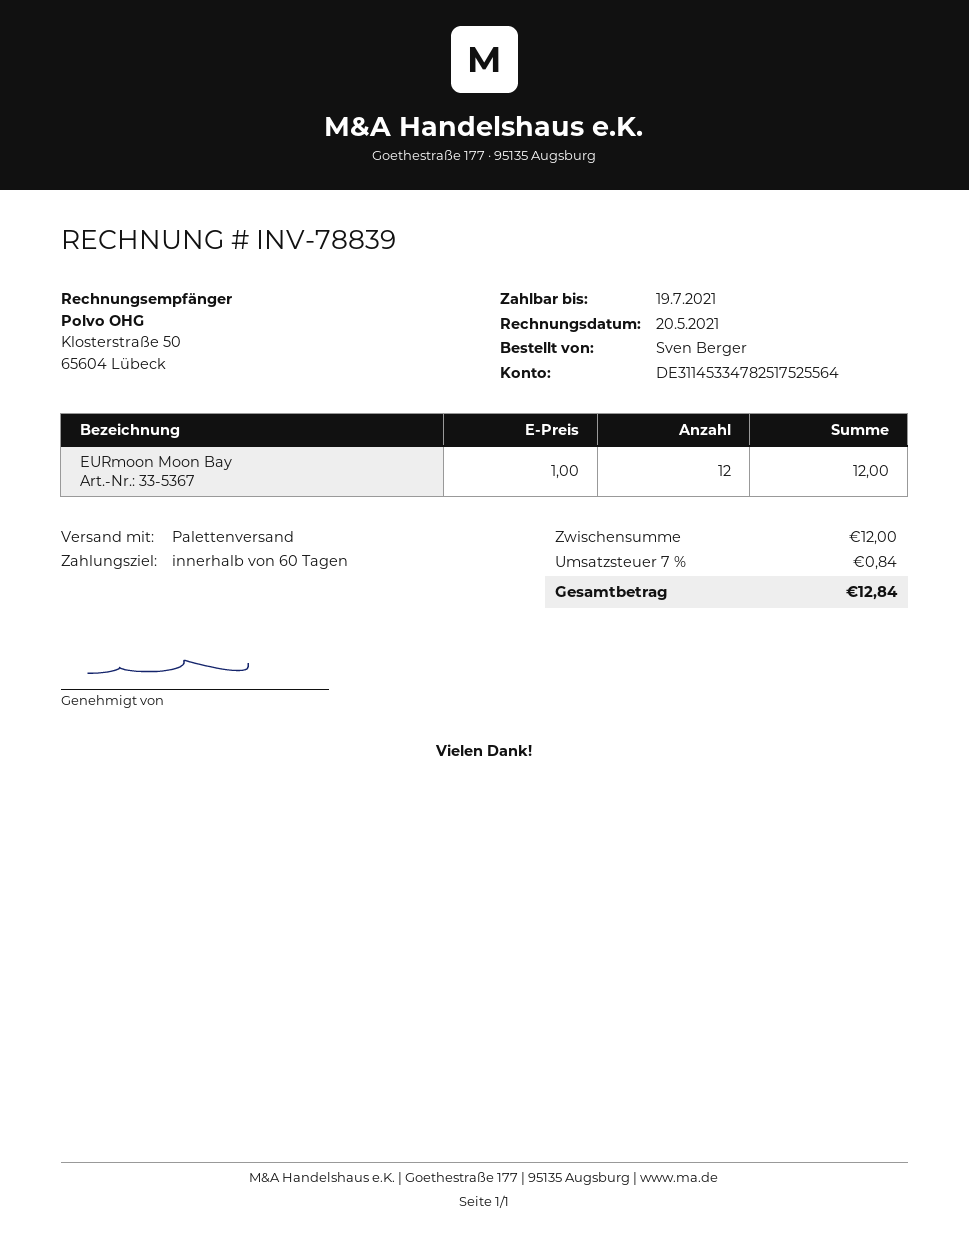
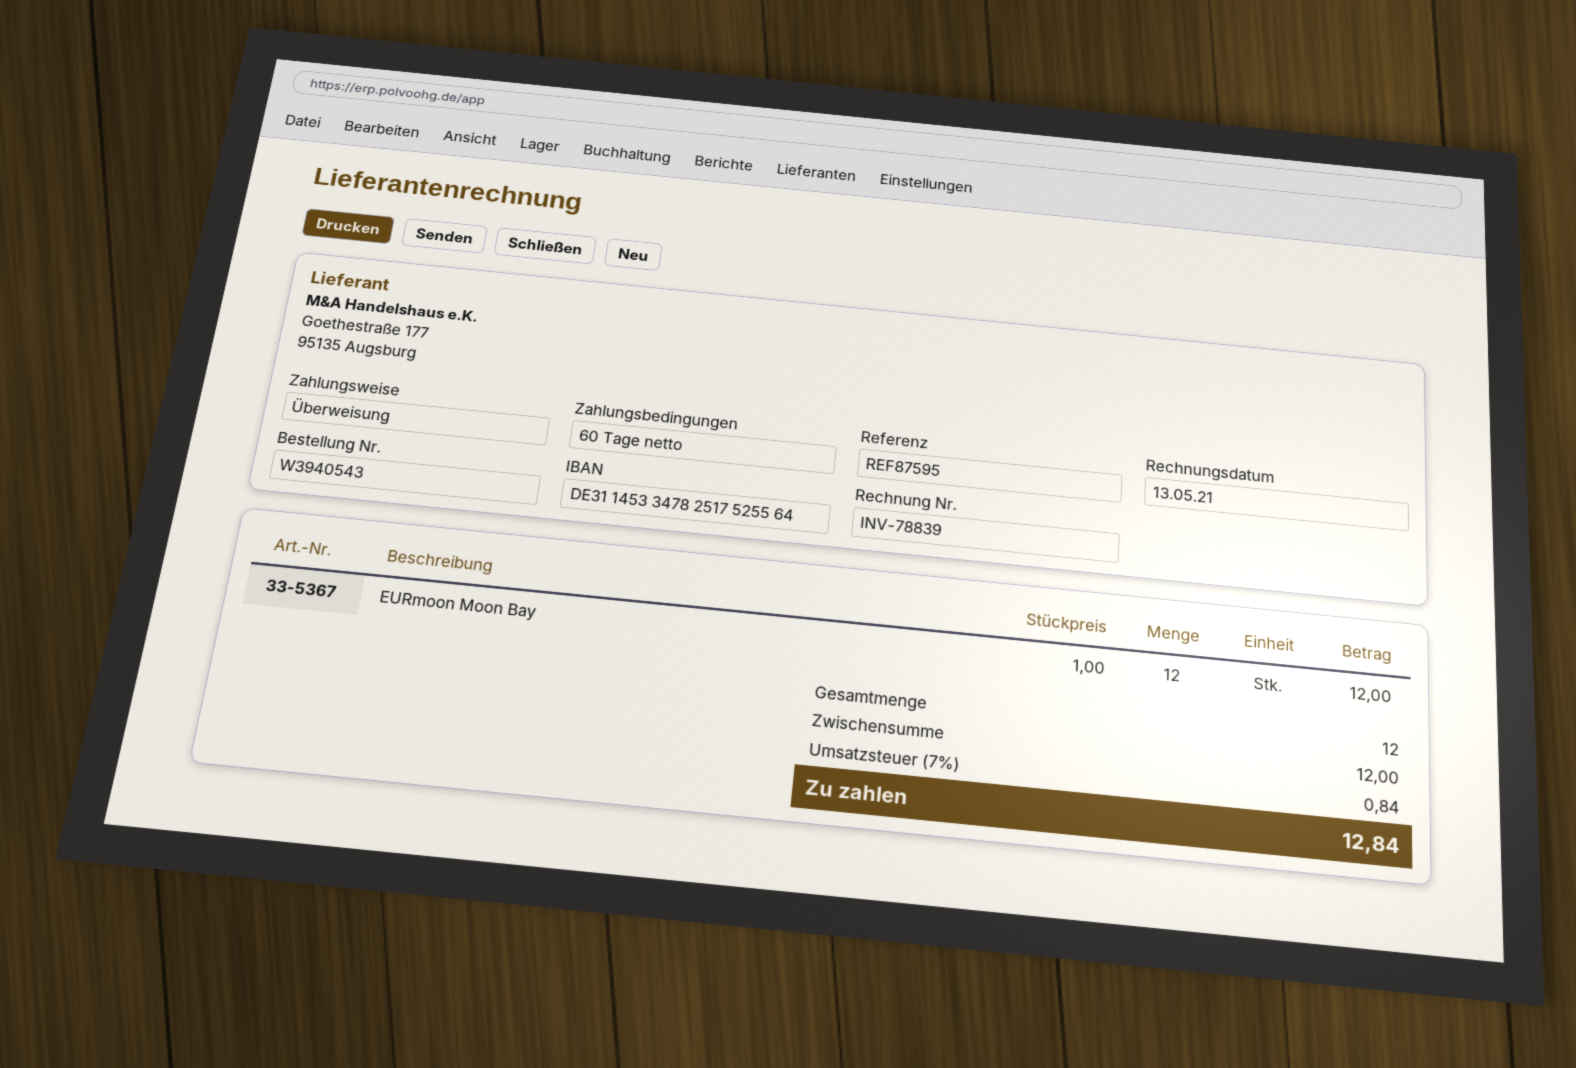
invoice date: 2021-05-20 -> 2021-05-13

